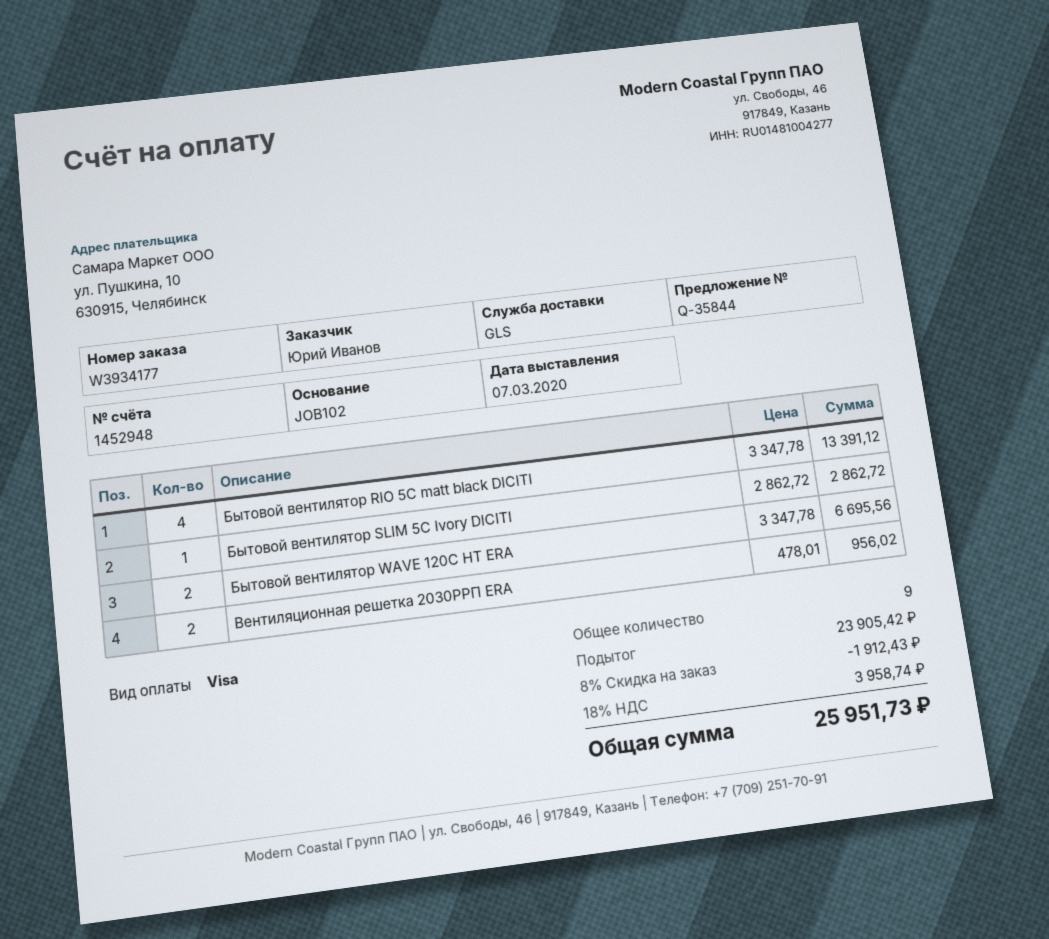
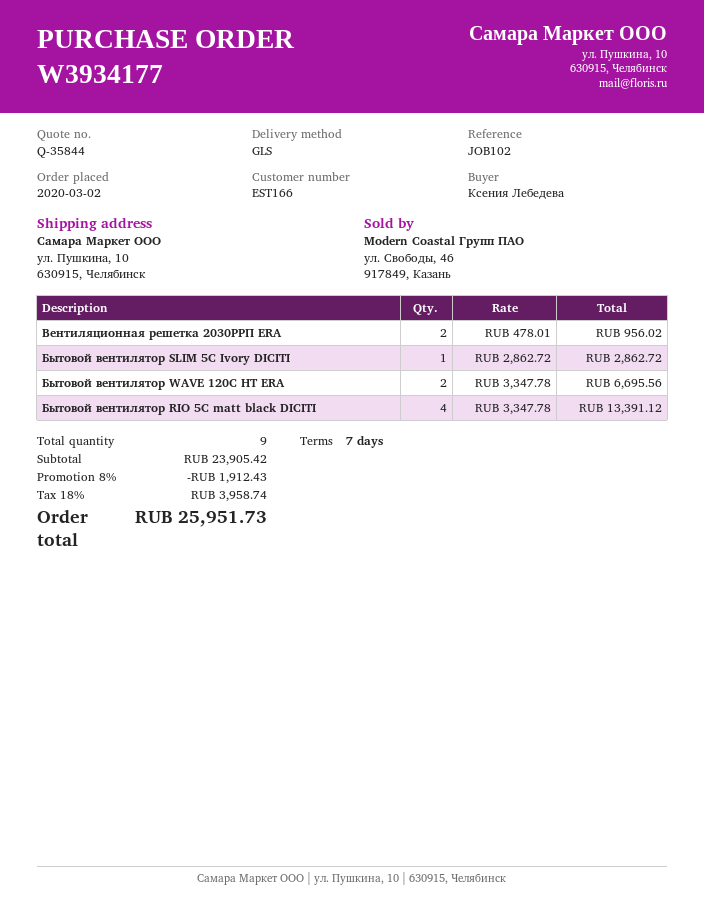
ordered by: Юрий Иванов -> Ксения Лебедева

